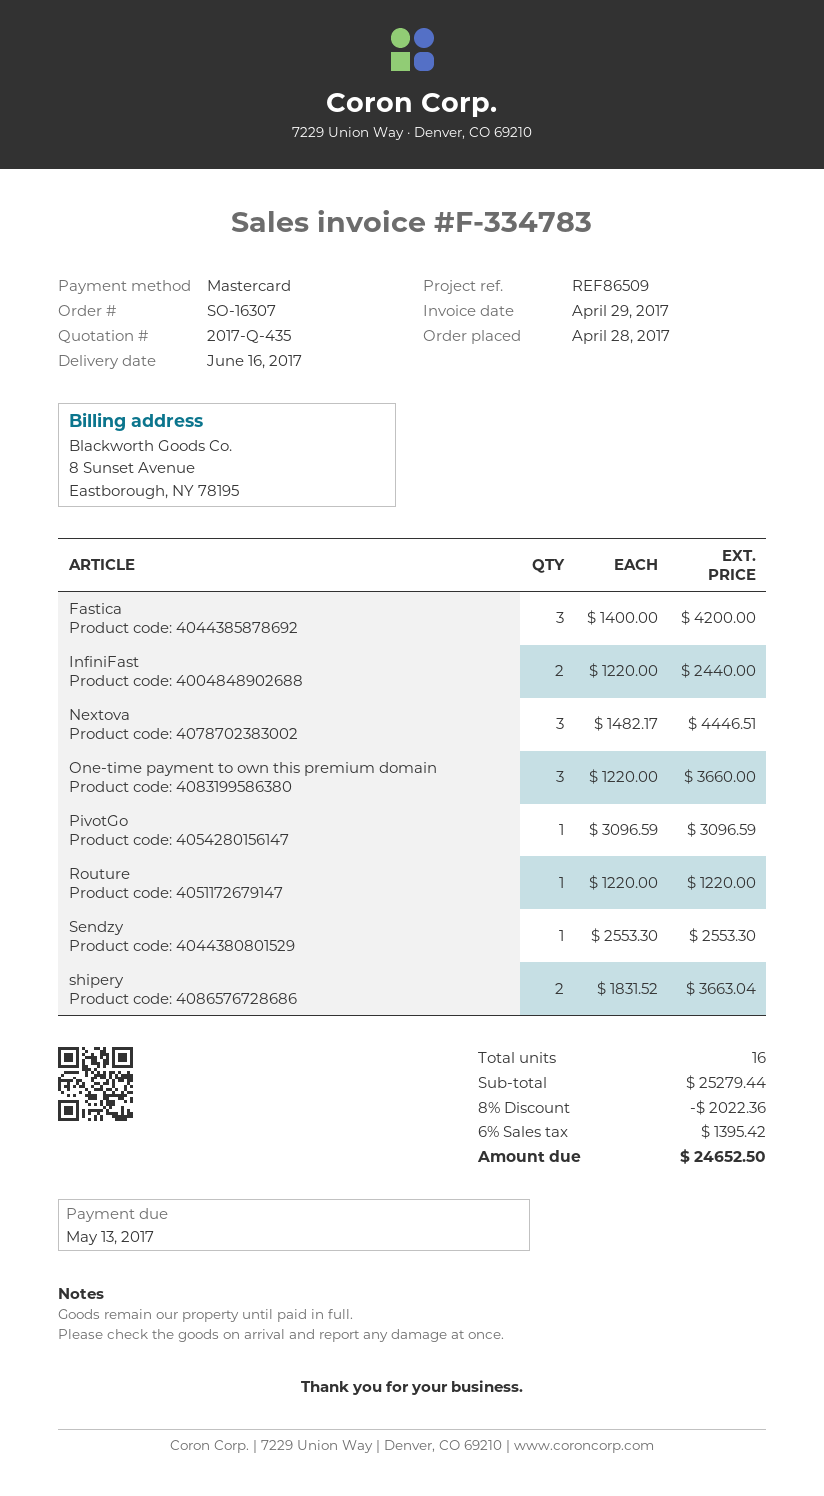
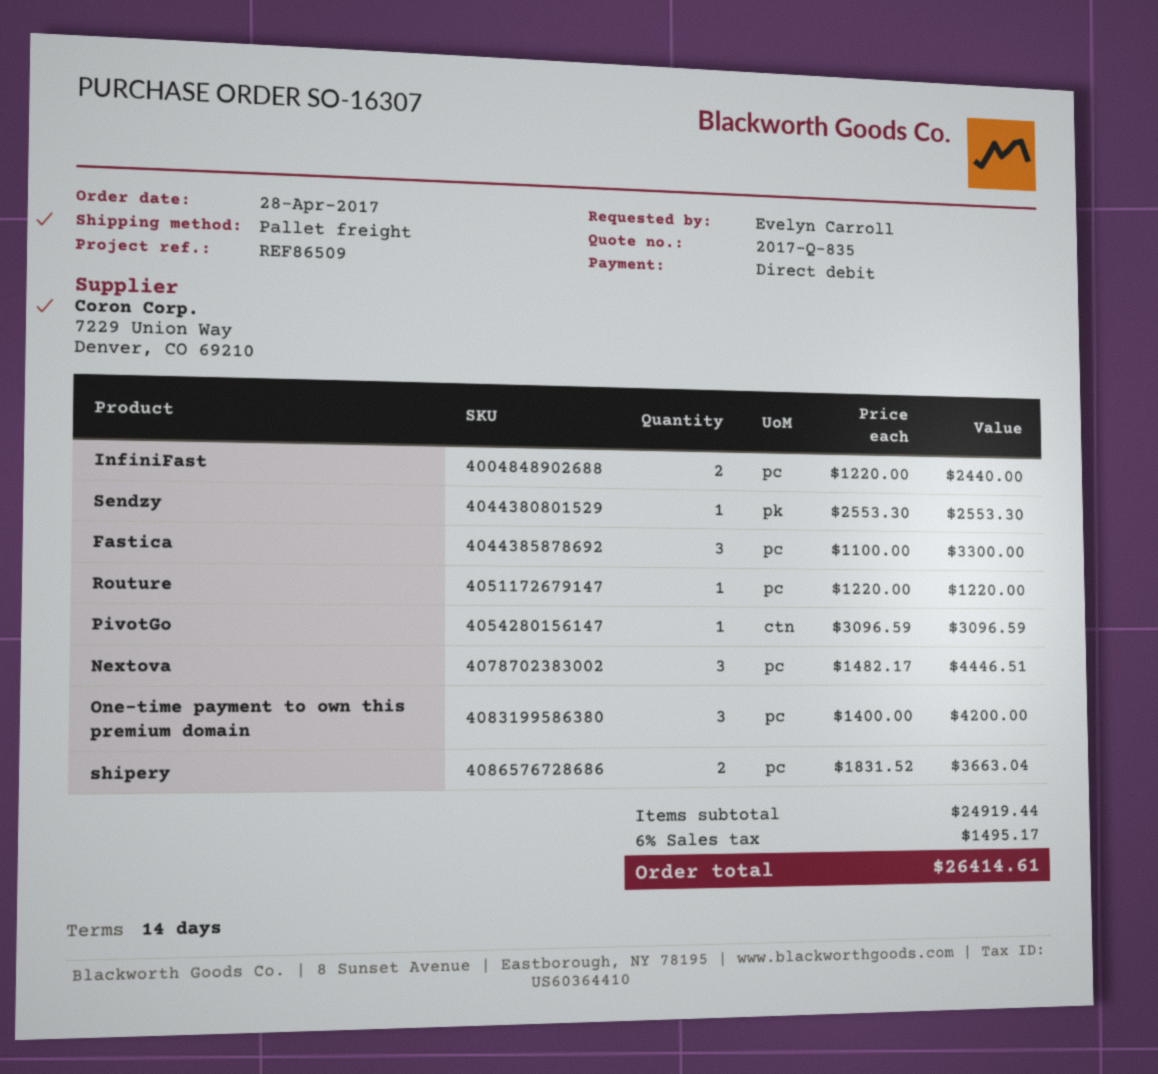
quote number: 2017-Q-435 -> 2017-Q-835
payment method: Mastercard -> direct debit
Fastica: 3 x 1400.00 = 4200.00 -> 3 x 1100.00 = 3300.00
One-time payment to own this premium domain: 3 x 1220.00 = 3660.00 -> 3 x 1400.00 = 4200.00
subtotal: 25279.44 -> 24919.44
discount: 8% = 2022.36 -> none
tax: 6% = 1395.42 -> 6% = 1495.17
total: 24652.50 -> 26414.61

